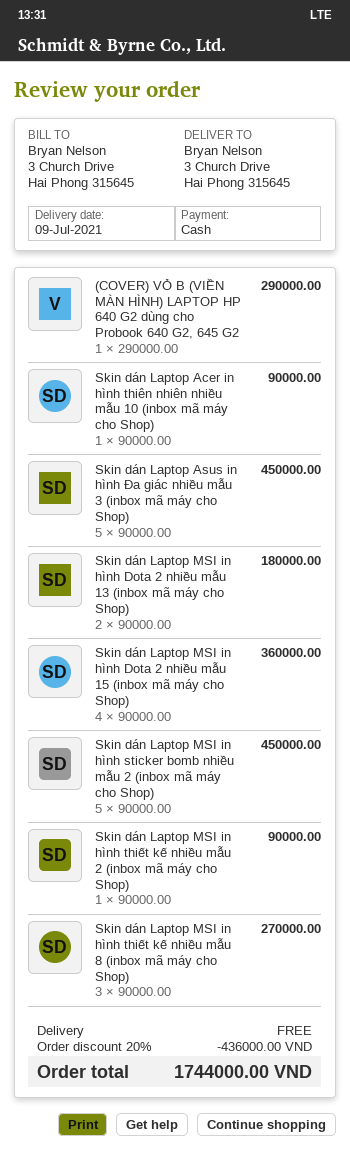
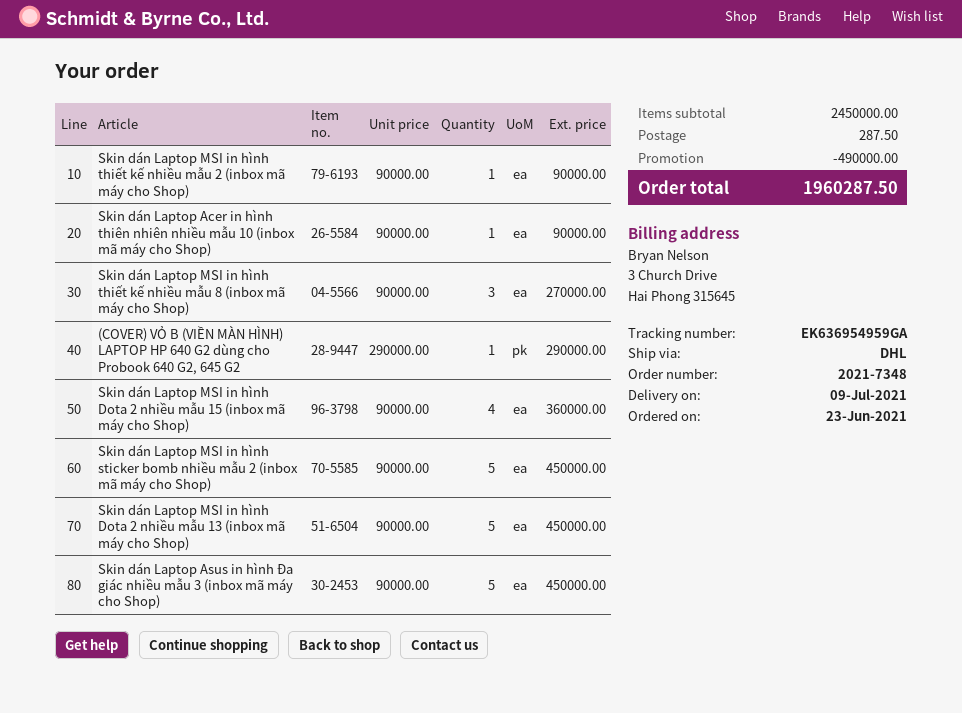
Skin dán Laptop MSI in hình Dota 2 nhiều mẫu 13 (inbox mã máy cho Shop): 2 x 90000.00 = 180000.00 -> 5 x 90000.00 = 450000.00
discount: 436000.00 -> 490000.00
shipping: 0.00 -> 287.50
total: 1744000.00 -> 1960287.50

